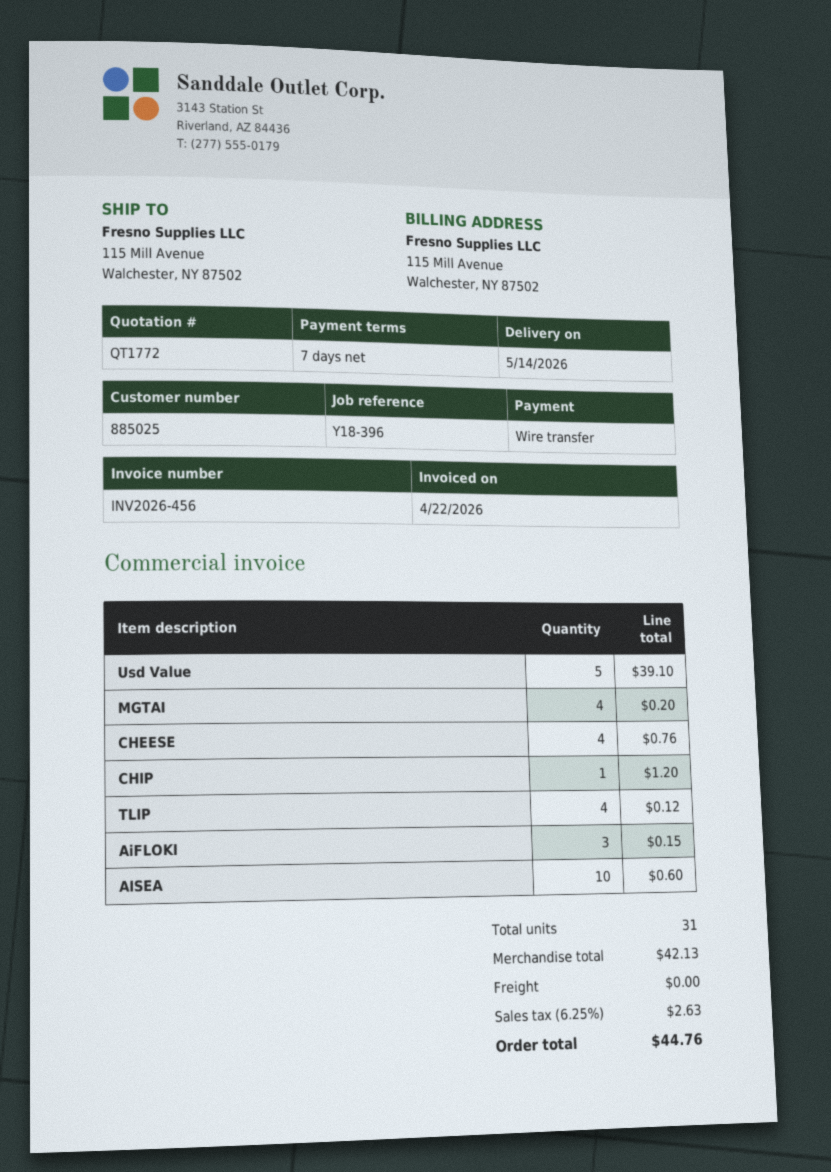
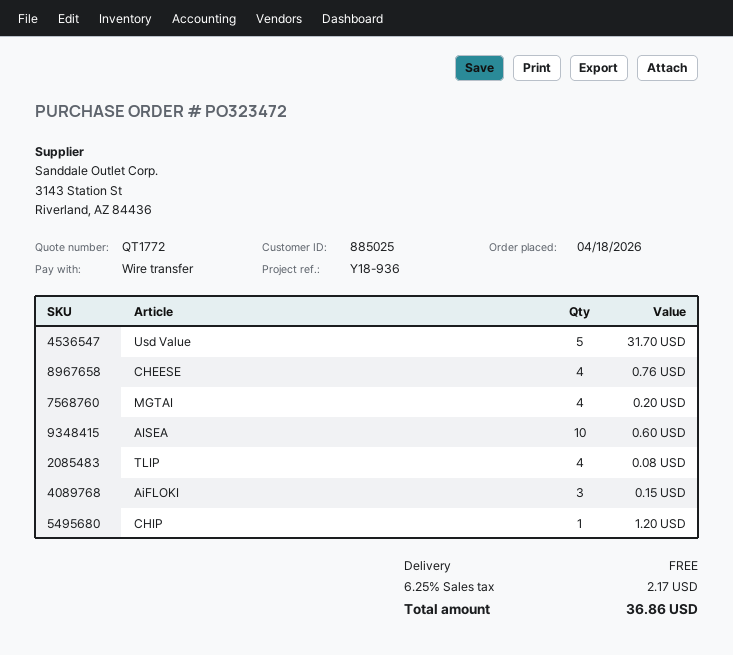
reference: Y18-396 -> Y18-936
Usd Value: 5 for 39.10 -> 5 for 31.70
TLIP: 4 for 0.12 -> 4 for 0.08
tax: 6.25% = 2.63 -> 6.25% = 2.17
total: 44.76 -> 36.86

